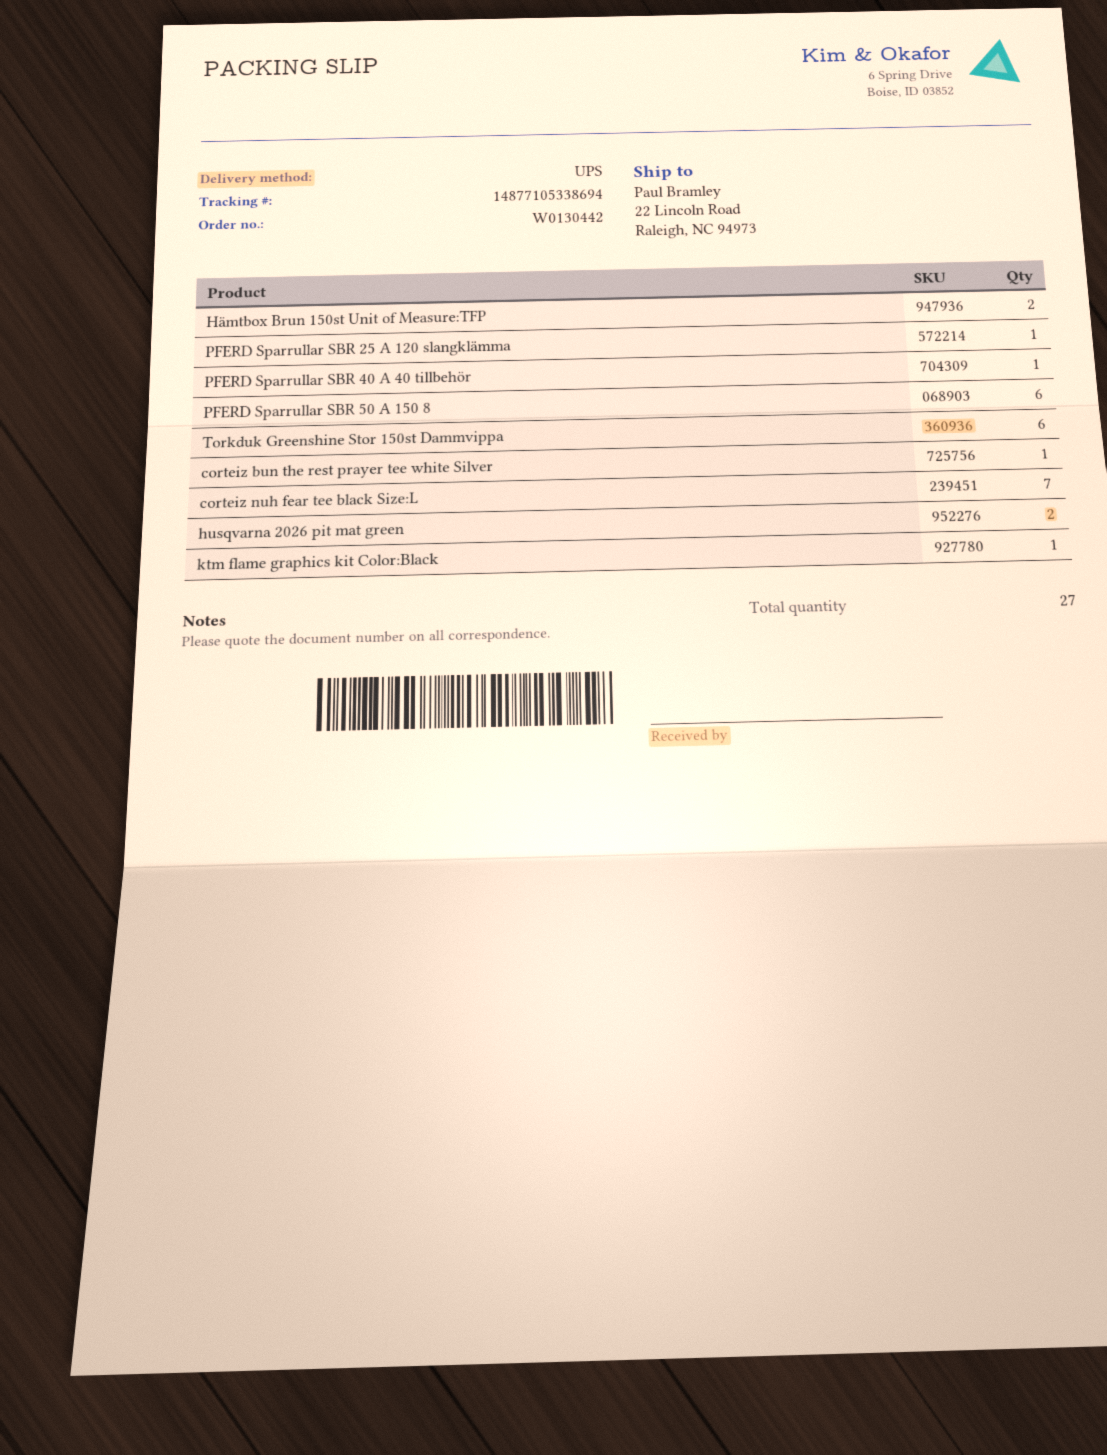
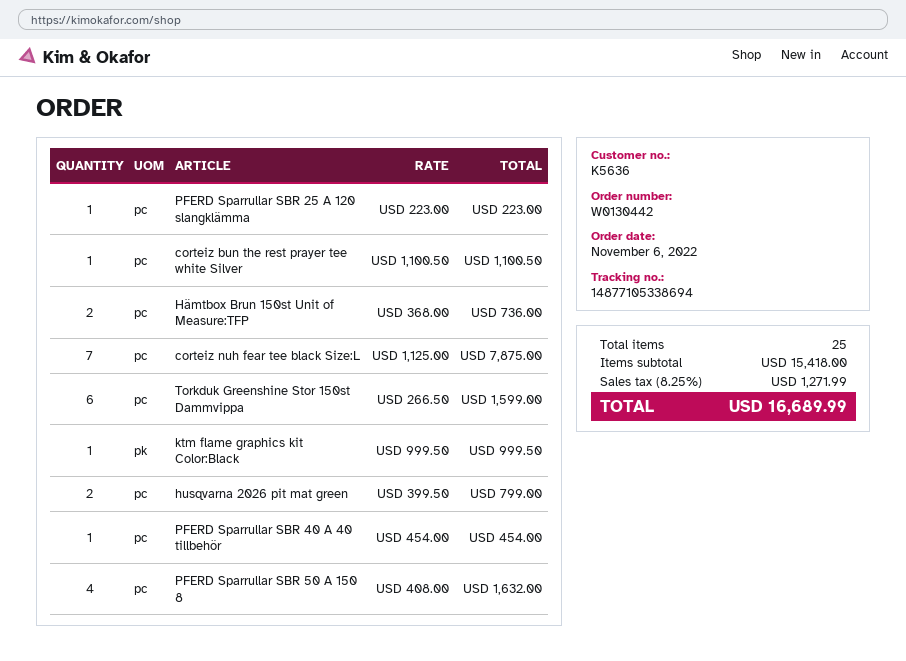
PFERD Sparrullar SBR 50 A 150 8: 6 -> 4
total quantity: 27 -> 25

